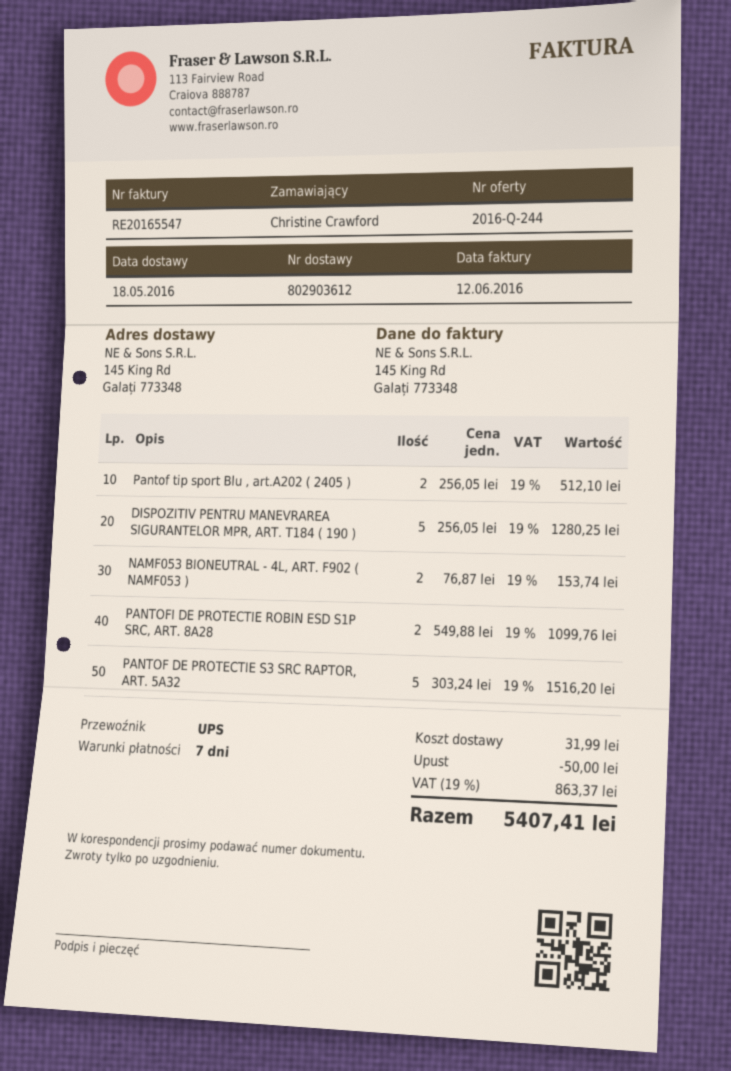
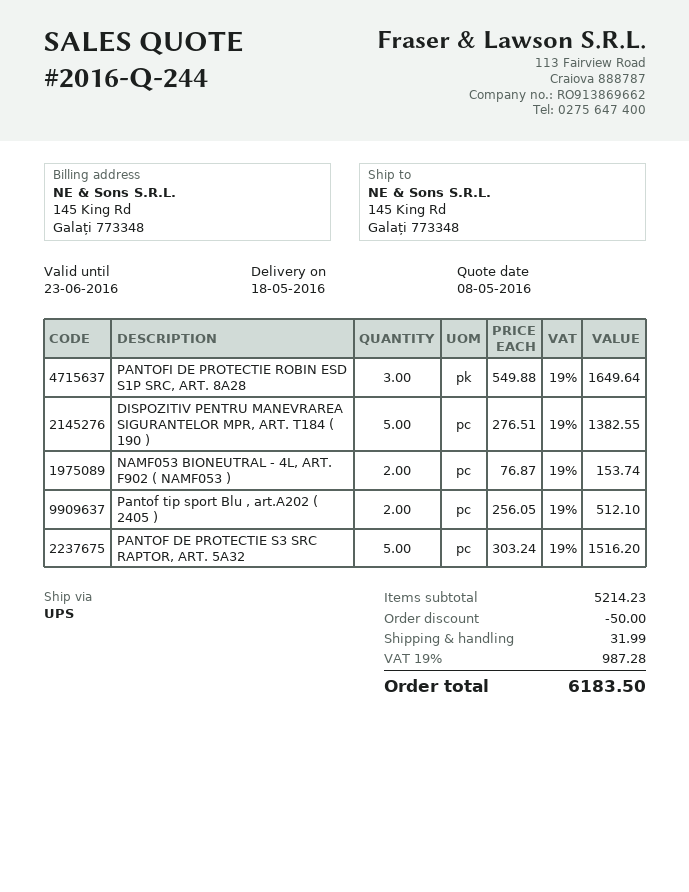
DISPOZITIV PENTRU MANEVRAREA SIGURANTELOR MPR, ART. T184 ( 190 ): 5 x 256.05 = 1280.25 -> 5 x 276.51 = 1382.55
PANTOFI DE PROTECTIE ROBIN ESD S1P SRC, ART. 8A28: 2 x 549.88 = 1099.76 -> 3 x 549.88 = 1649.64
tax: 19% = 863.37 -> 19% = 987.28
total: 5407.41 -> 6183.50

